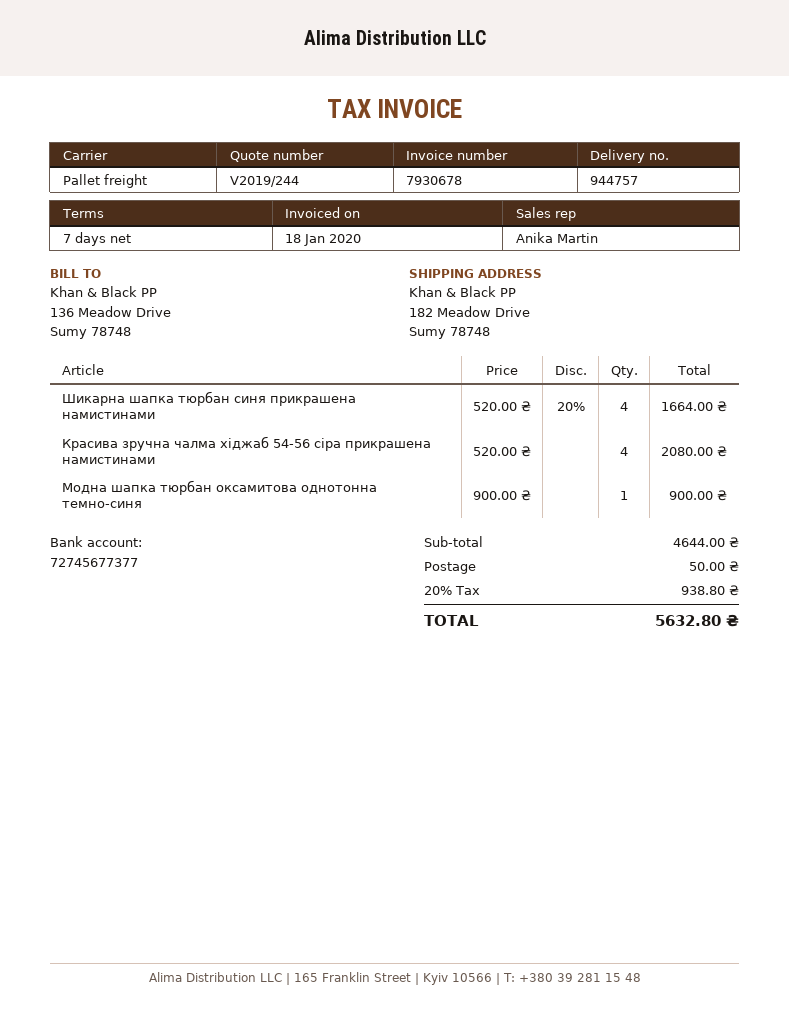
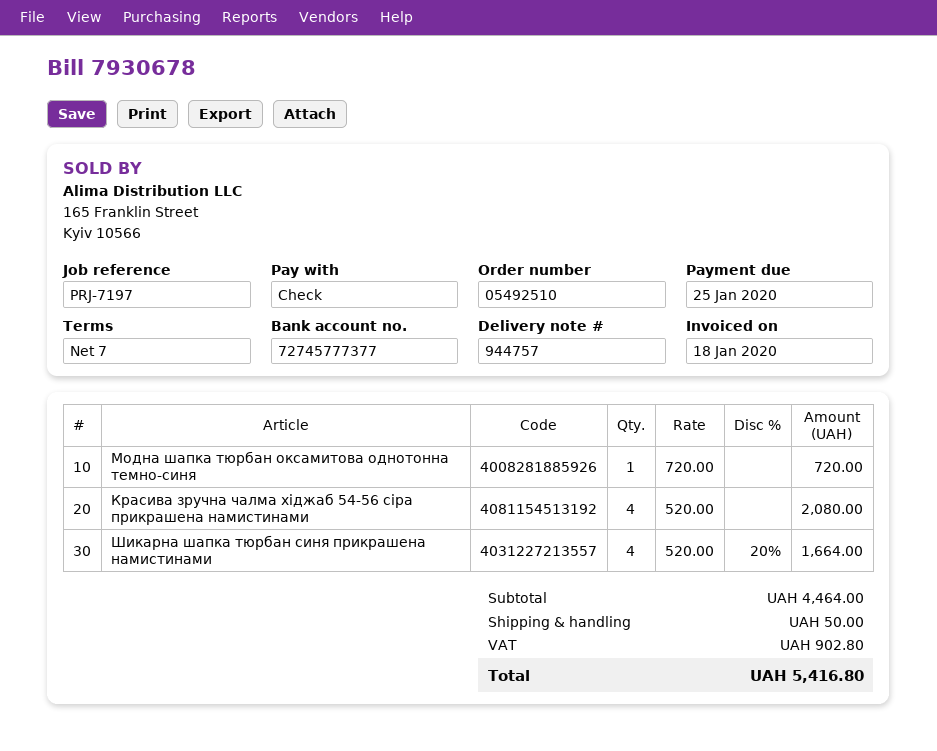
bank account: 72745677377 -> 72745777377
Модна шапка тюрбан оксамитова однотонна темно-синя: 1 x 900.00 = 900.00 -> 1 x 720.00 = 720.00
subtotal: 4644.00 -> 4464.00
tax: 938.80 -> 902.80
total: 5632.80 -> 5416.80

